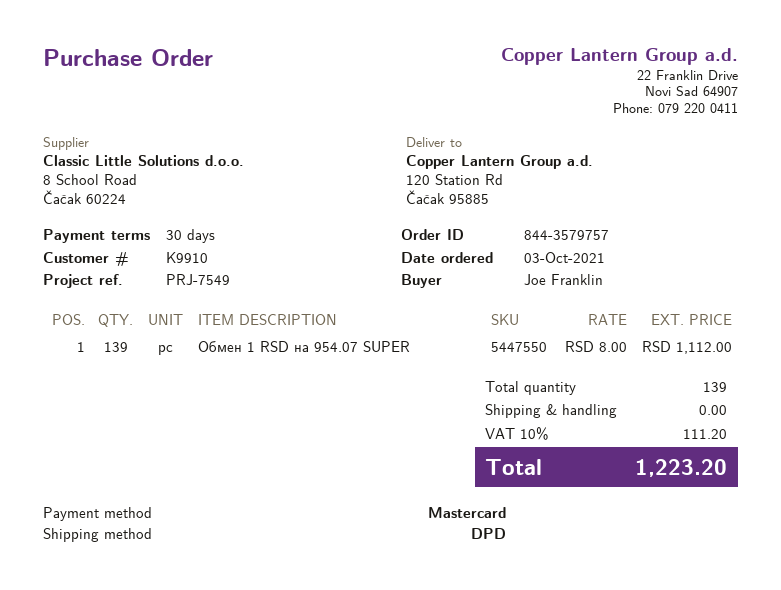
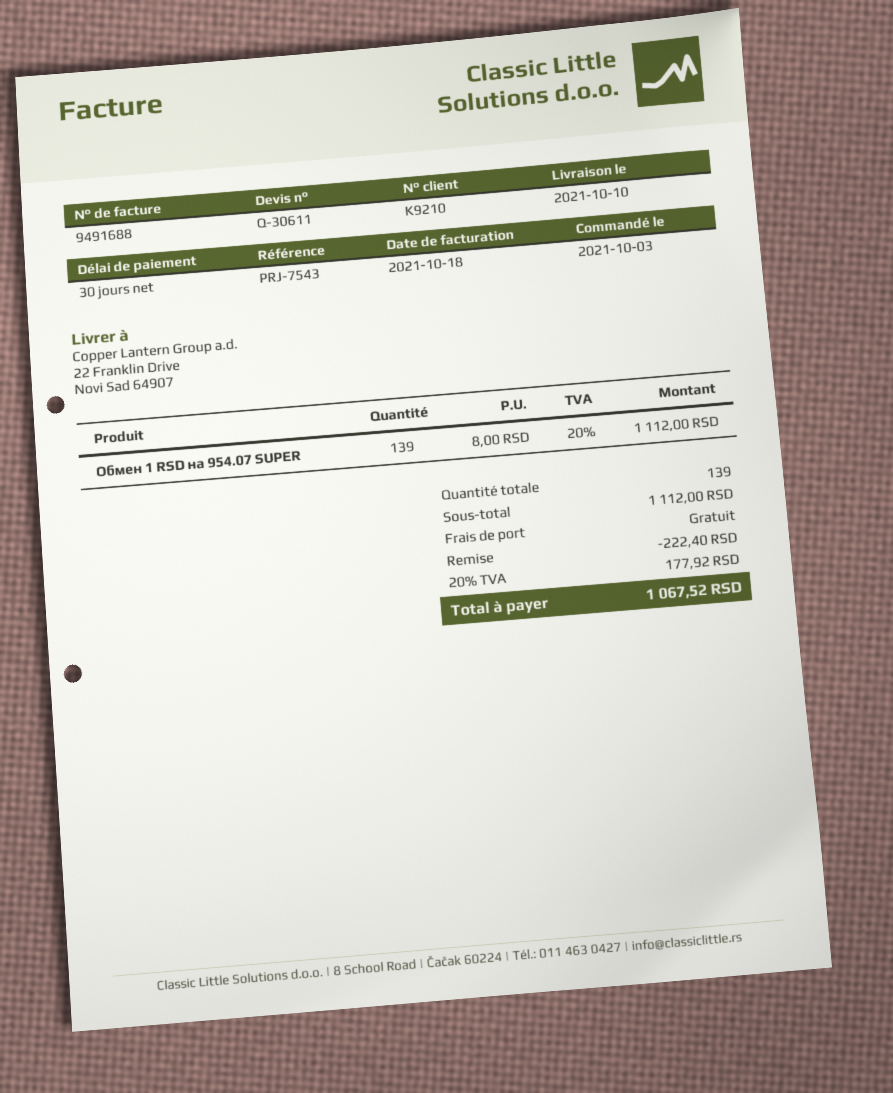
customer number: K9910 -> K9210
reference: PRJ-7549 -> PRJ-7543
ship to: 120 Station Rd, Čačak 95885 -> 22 Franklin Drive, Novi Sad 64907
discount: none -> 222.40
tax: 10% = 111.20 -> 20% = 177.92
total: 1223.20 -> 1067.52

